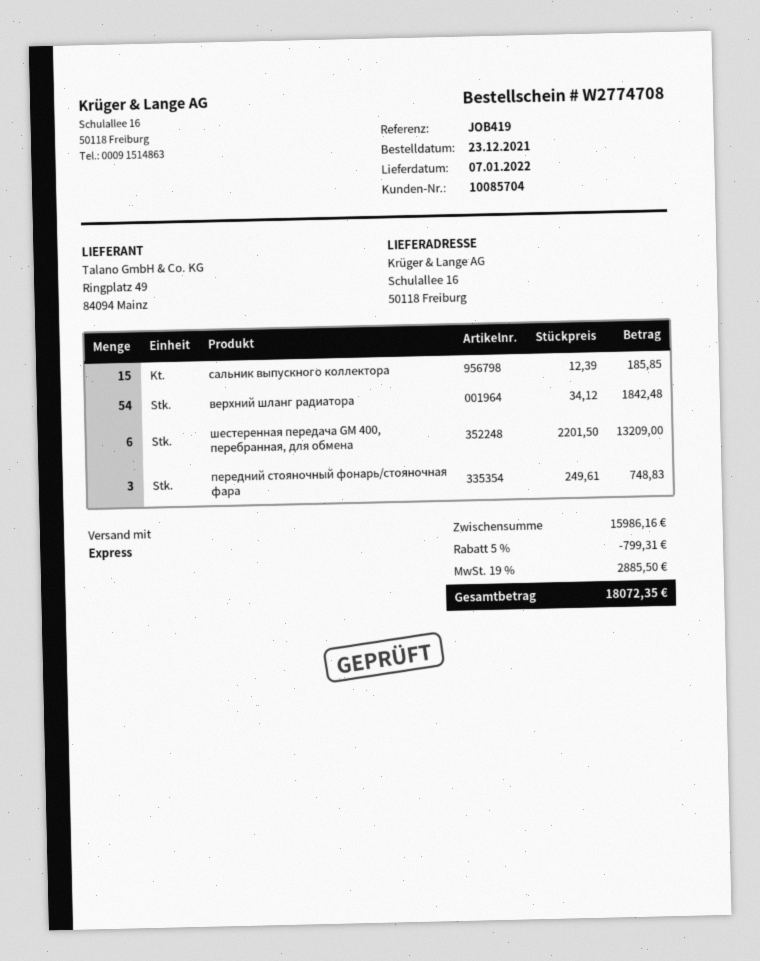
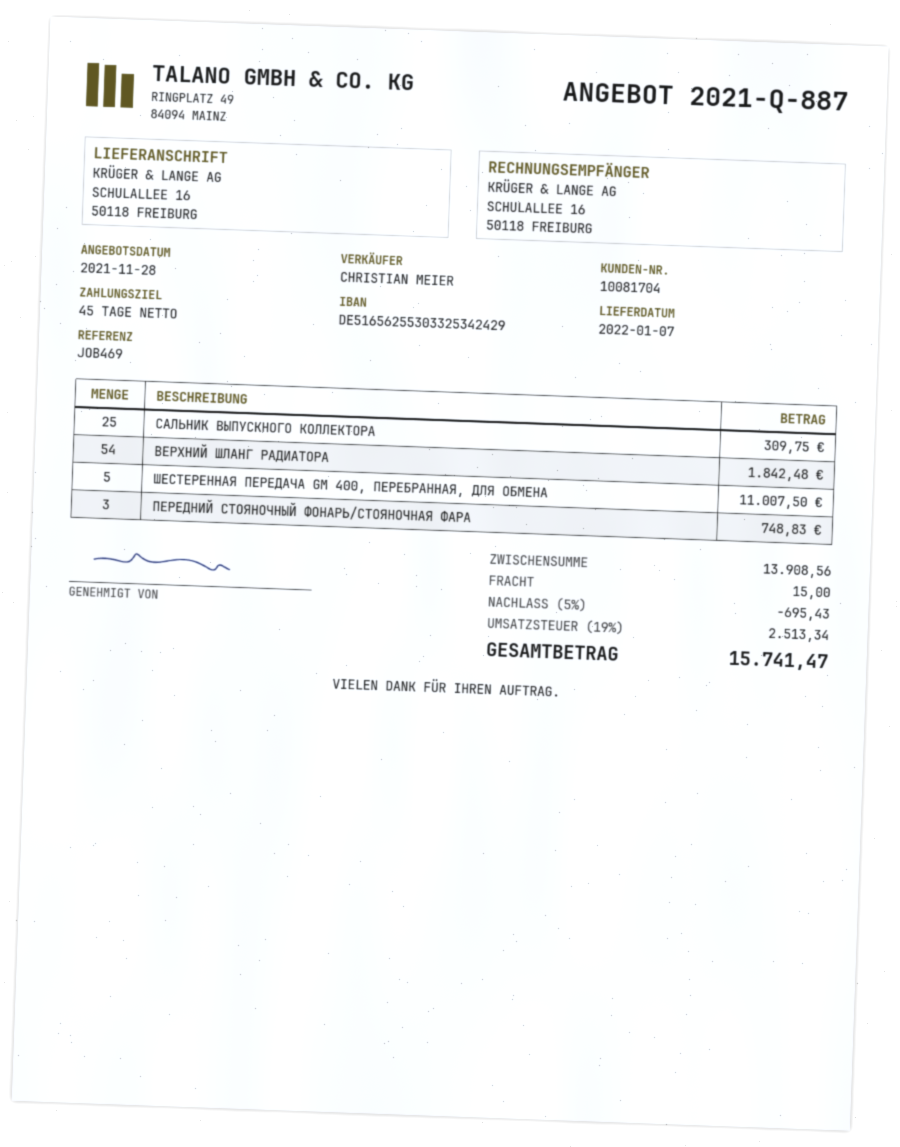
customer number: 10085704 -> 10081704
reference: JOB419 -> JOB469
сальник выпускного коллектора: 15 for 185.85 -> 25 for 309.75
шестеренная передача GM 400, перебранная, для обмена: 6 for 13209.00 -> 5 for 11007.50
subtotal: 15986.16 -> 13908.56
discount: 5% = 799.31 -> 5% = 695.43
shipping: none -> 15.00
tax: 19% = 2885.50 -> 19% = 2513.34
total: 18072.35 -> 15741.47

